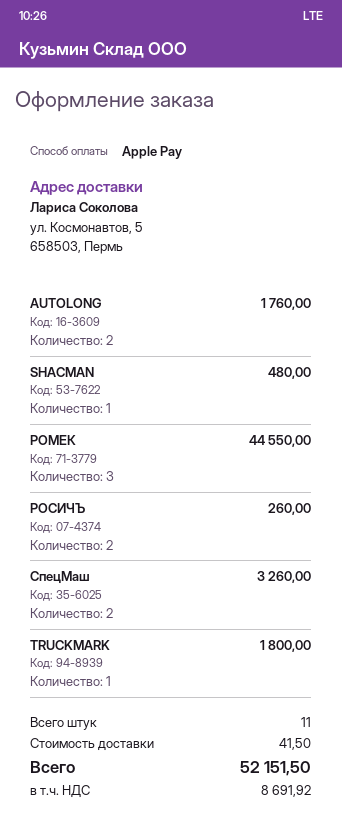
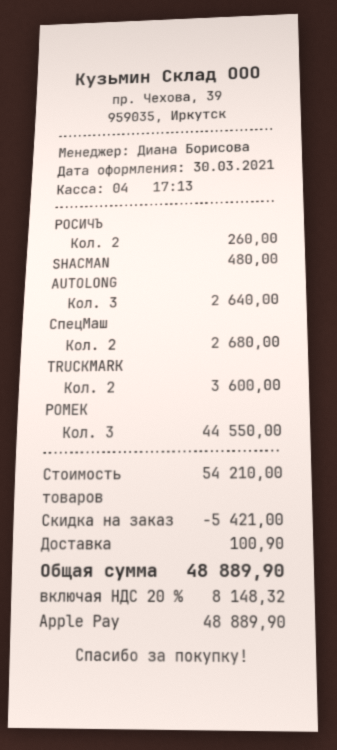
AUTOLONG: 2 for 1760.00 -> 3 for 2640.00
СпецМаш: 2 for 3260.00 -> 2 for 2680.00
TRUCKMARK: 1 for 1800.00 -> 2 for 3600.00
discount: none -> 5421.00
shipping: 41.50 -> 100.90
tax: 8691.92 -> 8148.32
total: 52151.50 -> 48889.90

